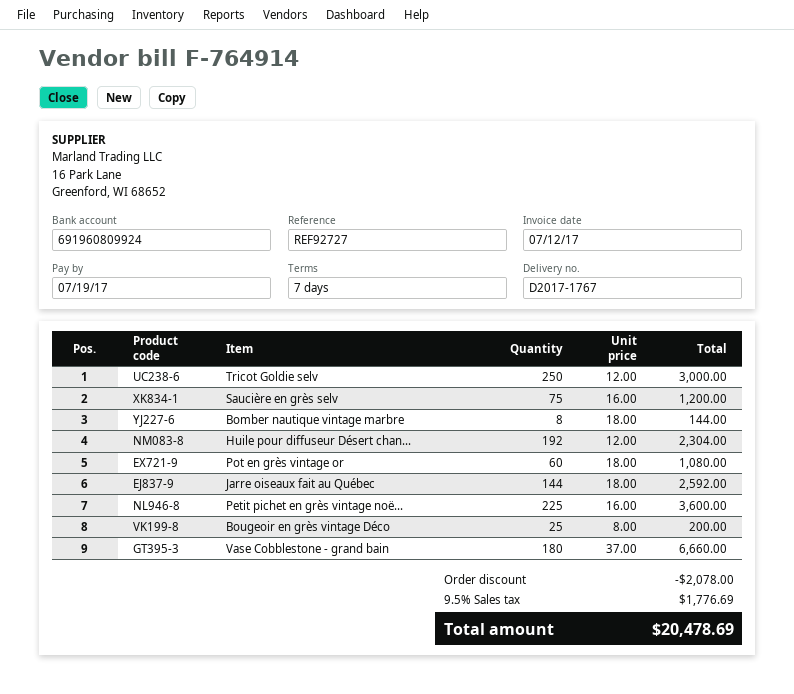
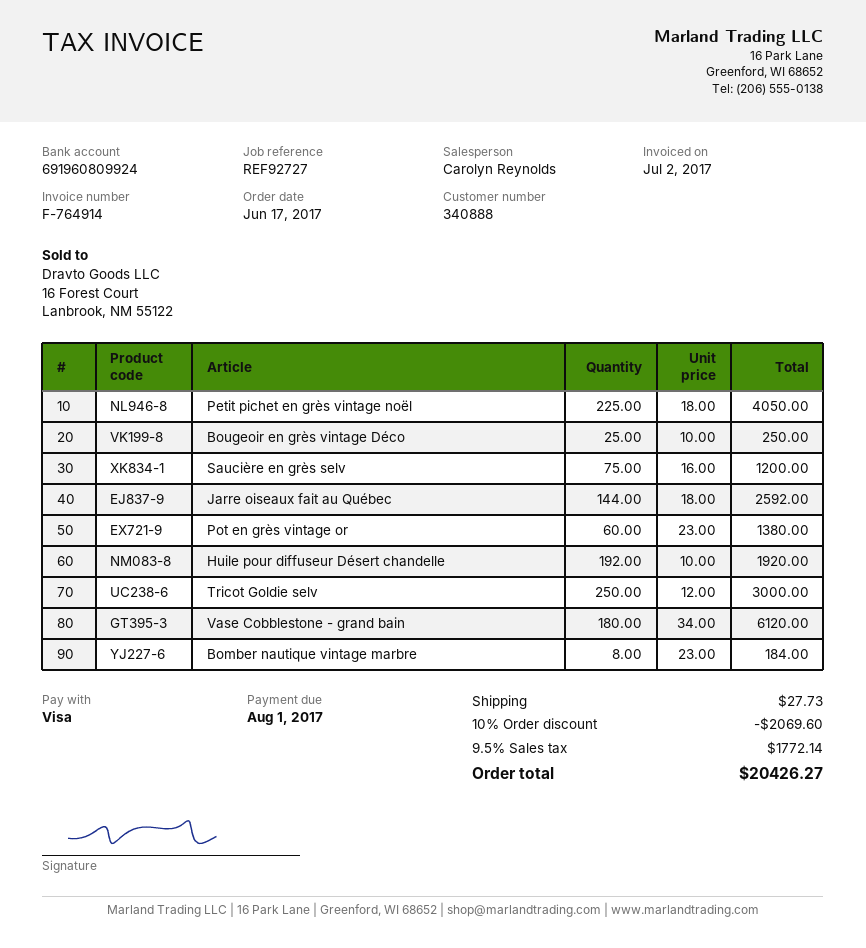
invoice date: 2017-07-12 -> 2017-07-02
due date: 2017-07-19 -> 2017-08-01
Bomber nautique vintage marbre: 8 x 18.00 = 144.00 -> 8 x 23.00 = 184.00
Huile pour diffuseur Désert chan...: 192 x 12.00 = 2304.00 -> 192 x 10.00 = 1920.00
Pot en grès vintage or: 60 x 18.00 = 1080.00 -> 60 x 23.00 = 1380.00
Petit pichet en grès vintage noë...: 225 x 16.00 = 3600.00 -> 225 x 18.00 = 4050.00
Bougeoir en grès vintage Déco: 25 x 8.00 = 200.00 -> 25 x 10.00 = 250.00
Vase Cobblestone - grand bain: 180 x 37.00 = 6660.00 -> 180 x 34.00 = 6120.00
discount: 2078.00 -> 2069.60
shipping: none -> 27.73
tax: 9.5% = 1776.69 -> 9.5% = 1772.14
total: 20478.69 -> 20426.27

